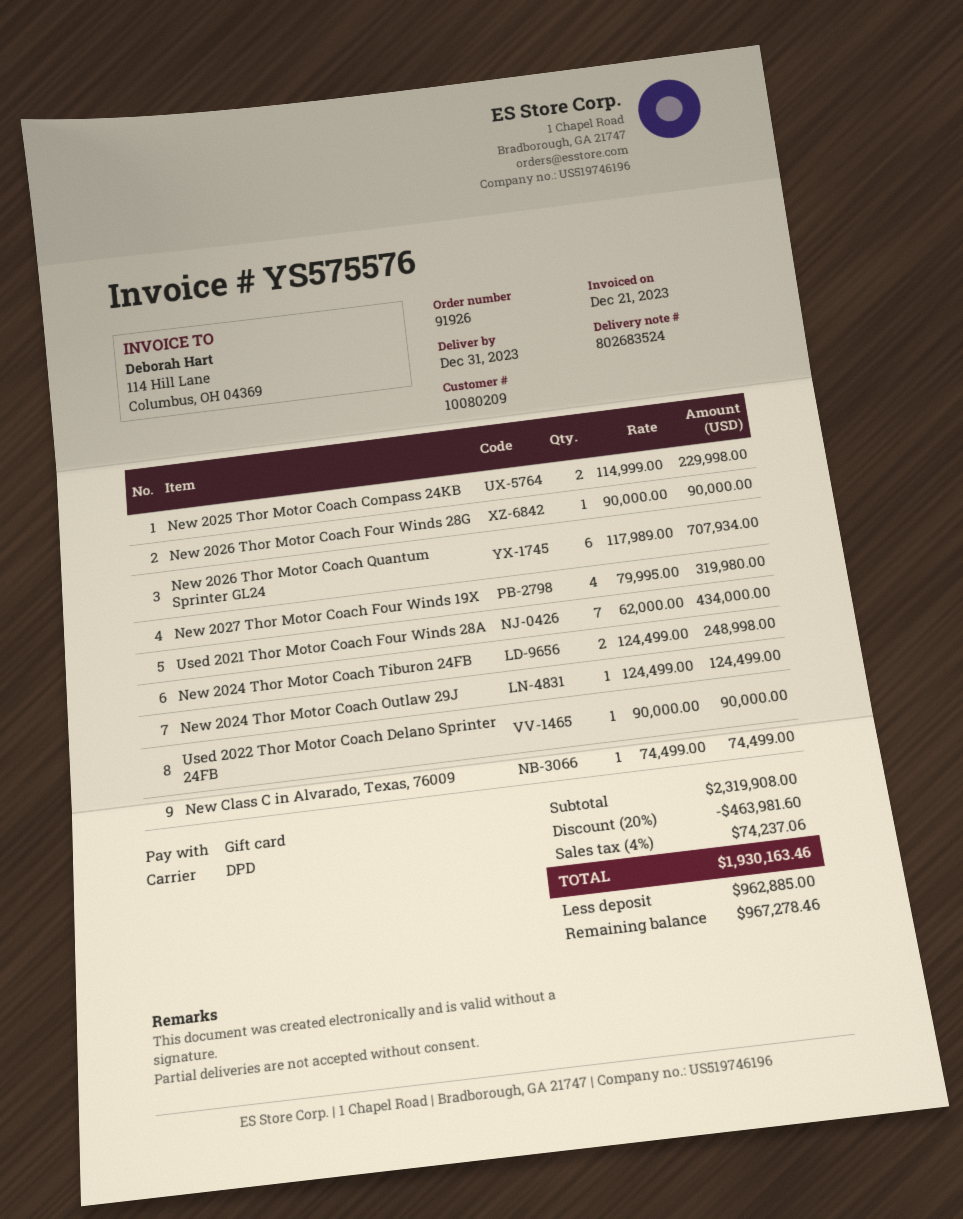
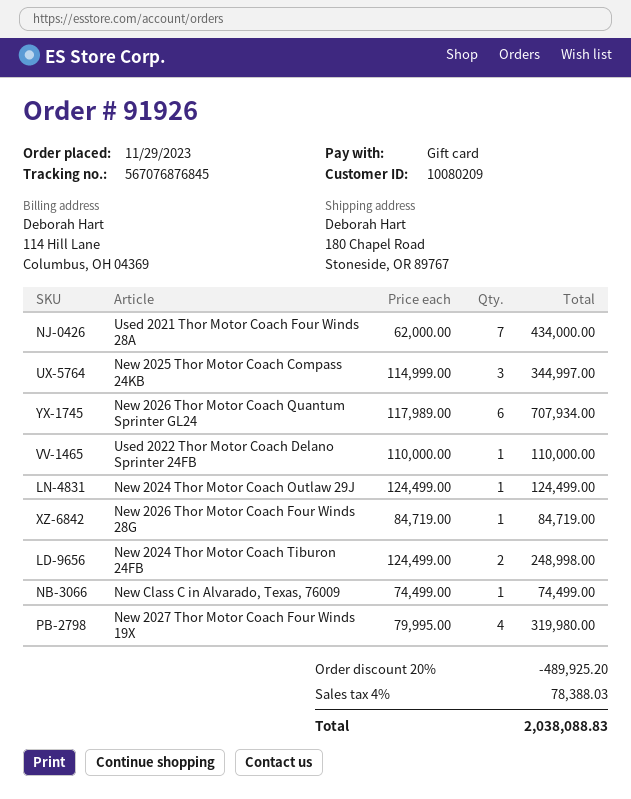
New 2025 Thor Motor Coach Compass 24KB: 2 x 114999.00 = 229998.00 -> 3 x 114999.00 = 344997.00
New 2026 Thor Motor Coach Four Winds 28G: 1 x 90000.00 = 90000.00 -> 1 x 84719.00 = 84719.00
Used 2022 Thor Motor Coach Delano Sprinter 24FB: 1 x 90000.00 = 90000.00 -> 1 x 110000.00 = 110000.00
discount: 20% = 463981.60 -> 20% = 489925.20
tax: 4% = 74237.06 -> 4% = 78388.03
total: 1930163.46 -> 2038088.83

